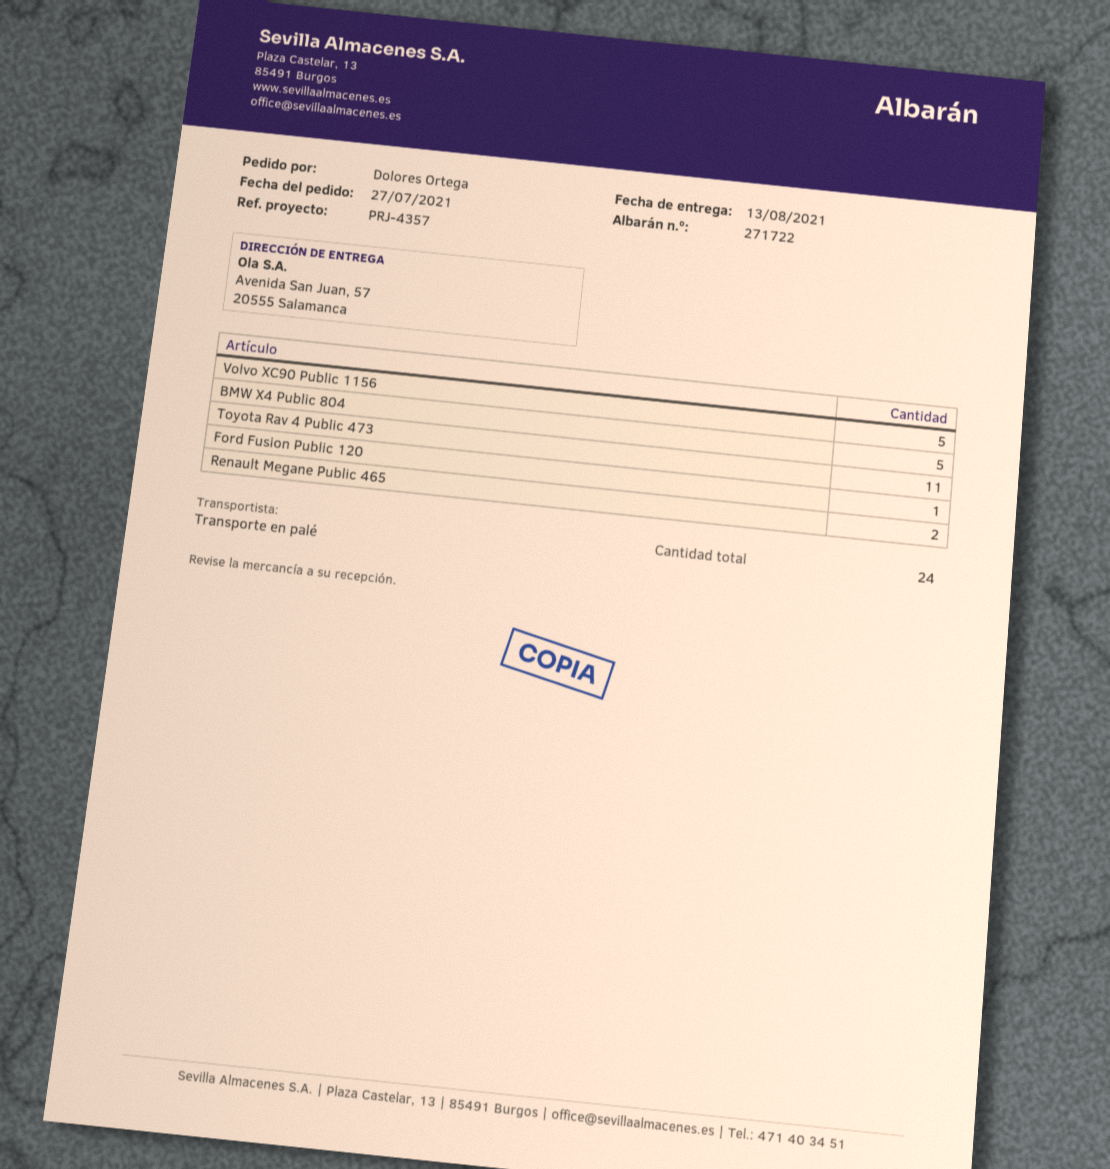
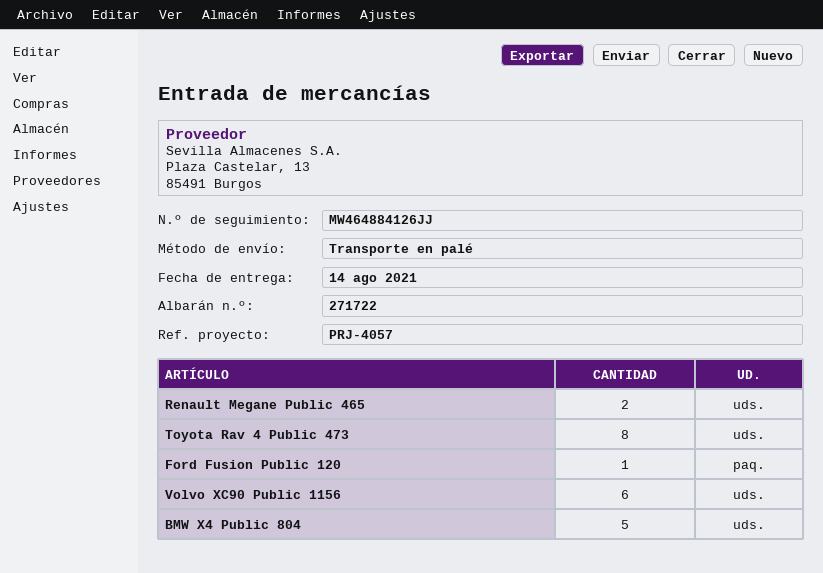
delivery date: 2021-08-13 -> 2021-08-14
reference: PRJ-4357 -> PRJ-4057
Volvo XC90 Public 1156: 5 -> 6
Toyota Rav 4 Public 473: 11 -> 8

